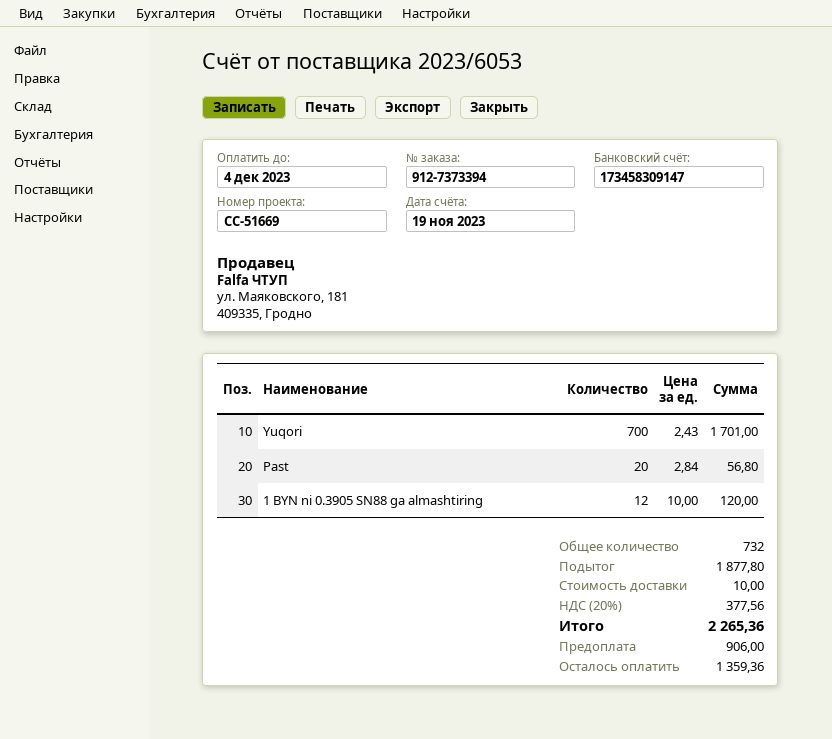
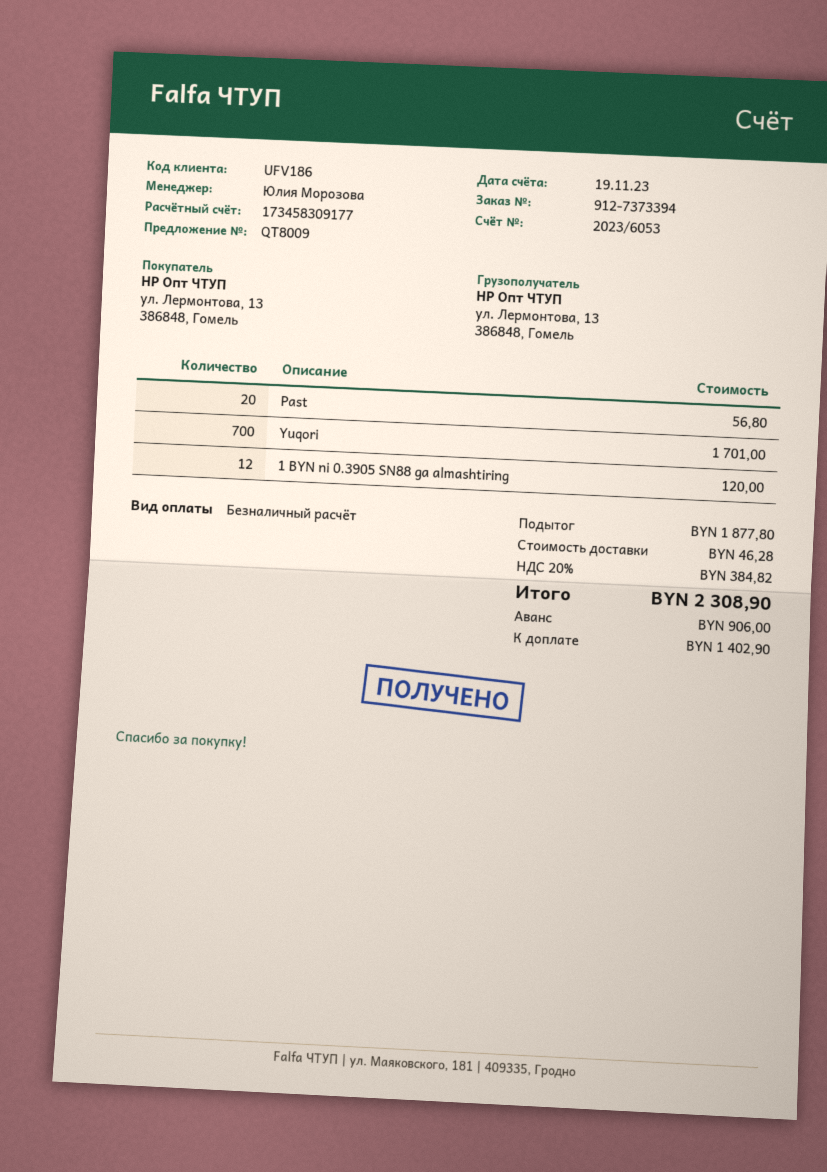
bank account: 173458309147 -> 173458309177
shipping: 10.00 -> 46.28
tax: 20% = 377.56 -> 20% = 384.82
total: 2265.36 -> 2308.90
balance: 1359.36 -> 1402.90

